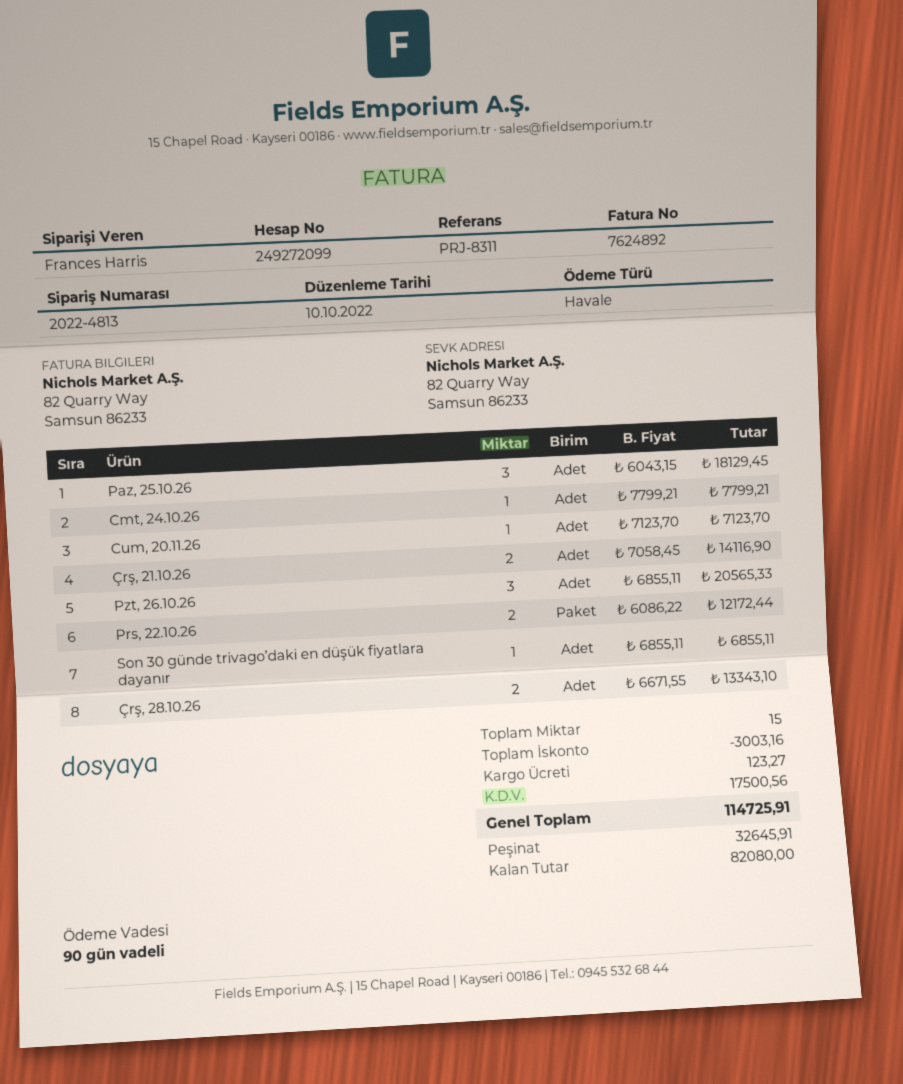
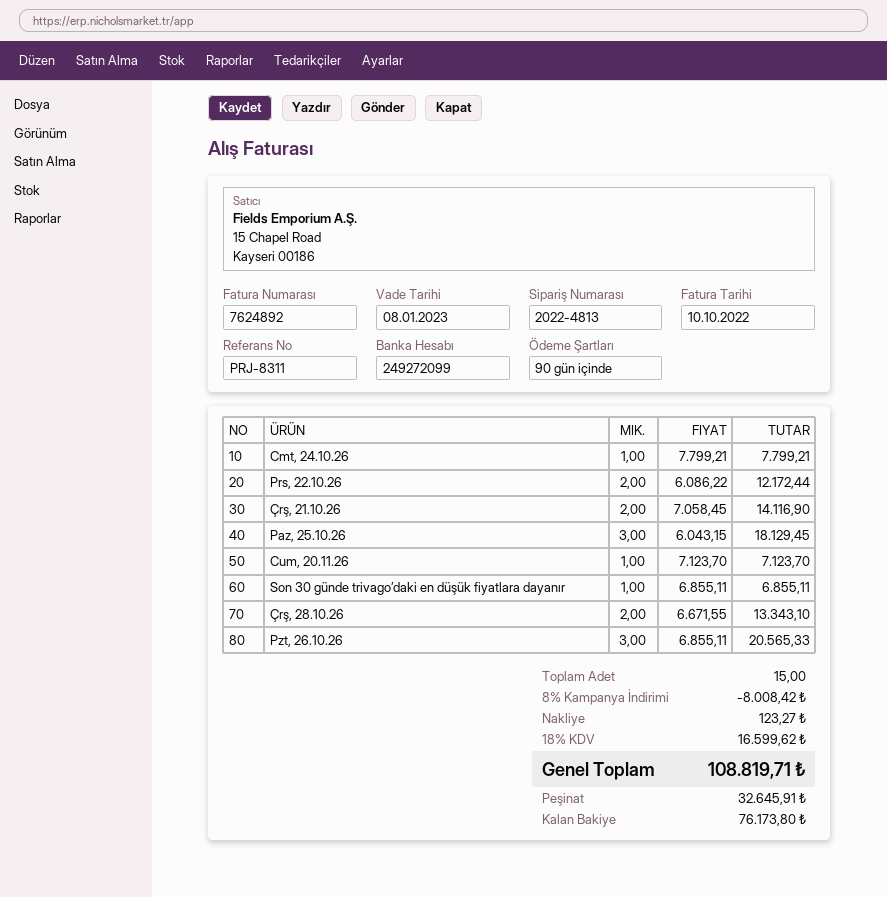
discount: 3003.16 -> 8008.42
tax: 17500.56 -> 16599.62
total: 114725.91 -> 108819.71
balance: 82080.00 -> 76173.80

